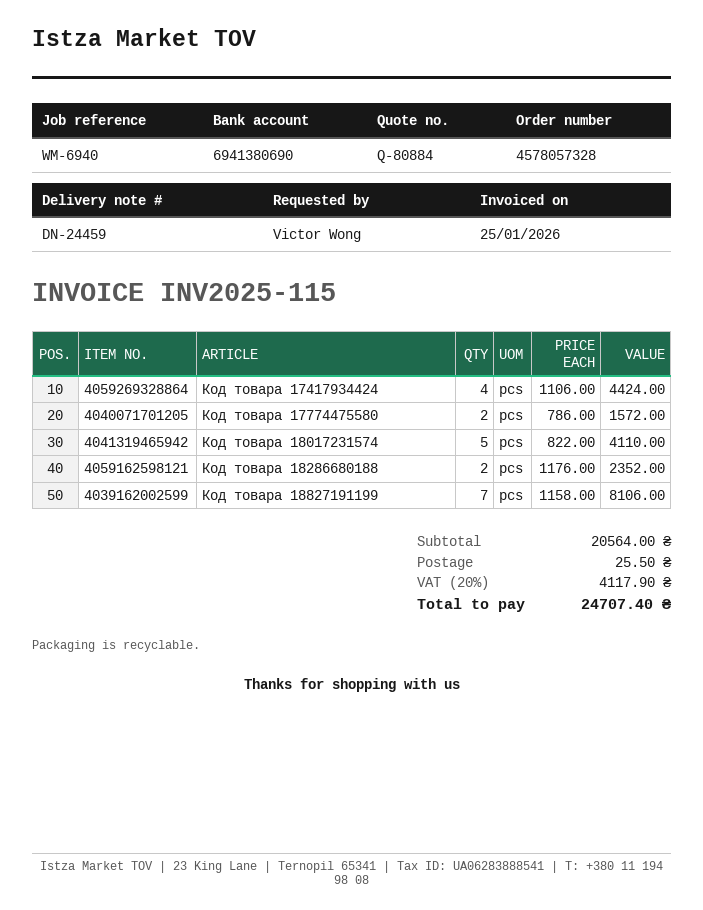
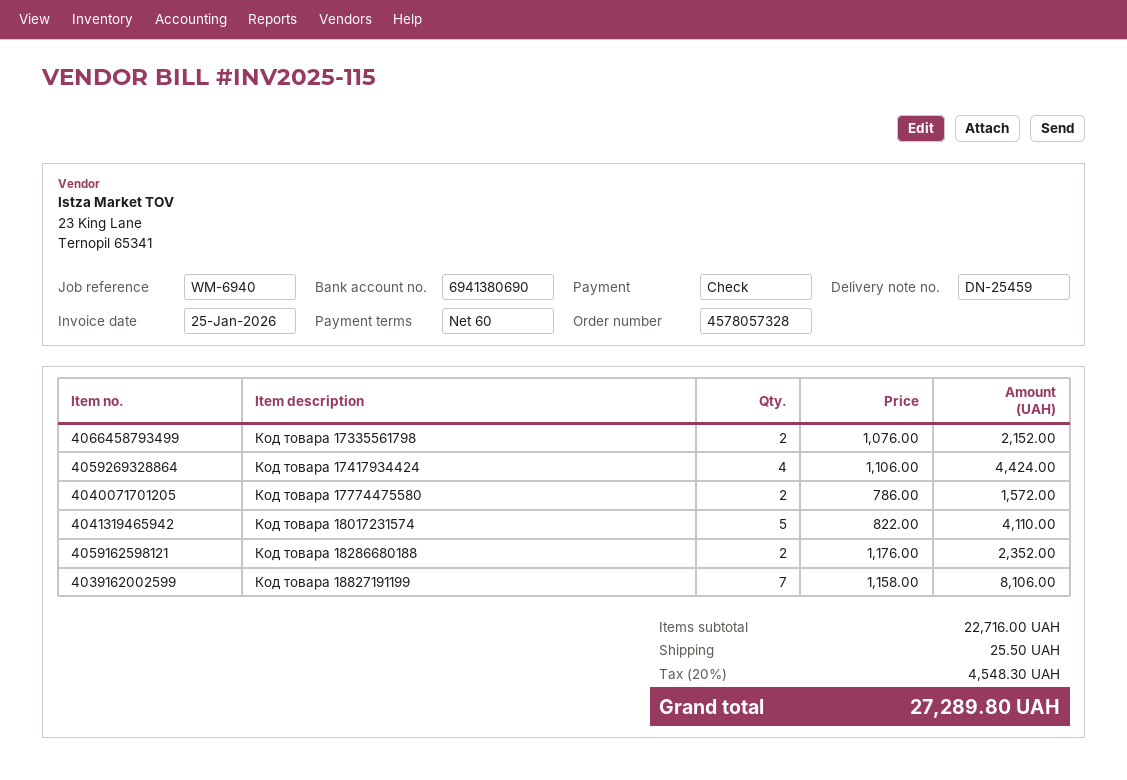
delivery note number: DN-24459 -> DN-25459
Код товара 17335561798: none -> 2 x 1076.00 = 2152.00
subtotal: 20564.00 -> 22716.00
tax: 20% = 4117.90 -> 20% = 4548.30
total: 24707.40 -> 27289.80

